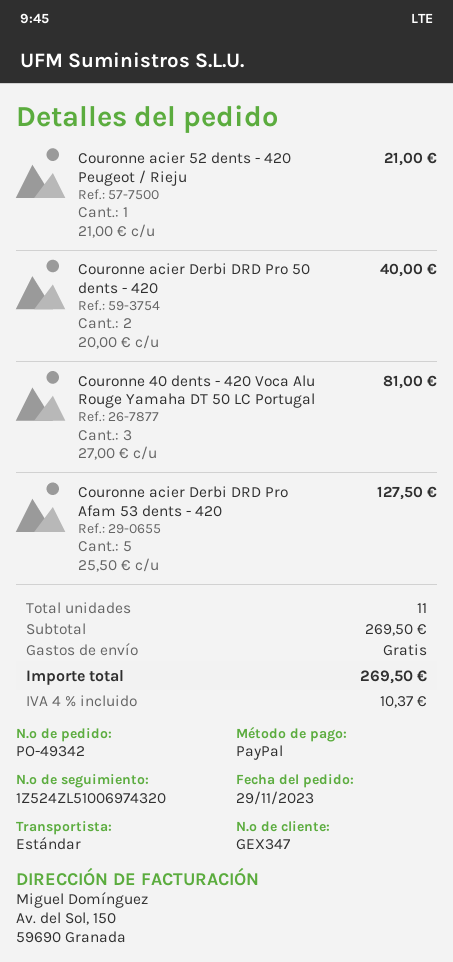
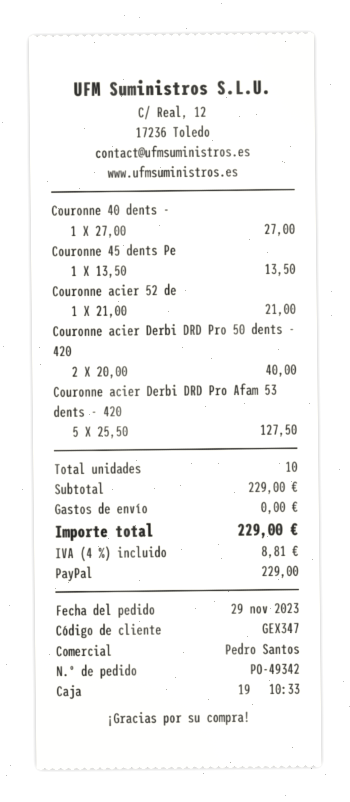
Couronne 40 dents - 420 Voca Alu Rouge Yamaha DT 50 LC Portugal: 3 x 27.00 = 81.00 -> 1 x 27.00 = 27.00
Couronne 45 dents Pe: none -> 1 x 13.50 = 13.50
total quantity: 11 -> 10
subtotal: 269.50 -> 229.00
tax: 4% = 10.37 -> 4% = 8.81
total: 269.50 -> 229.00

